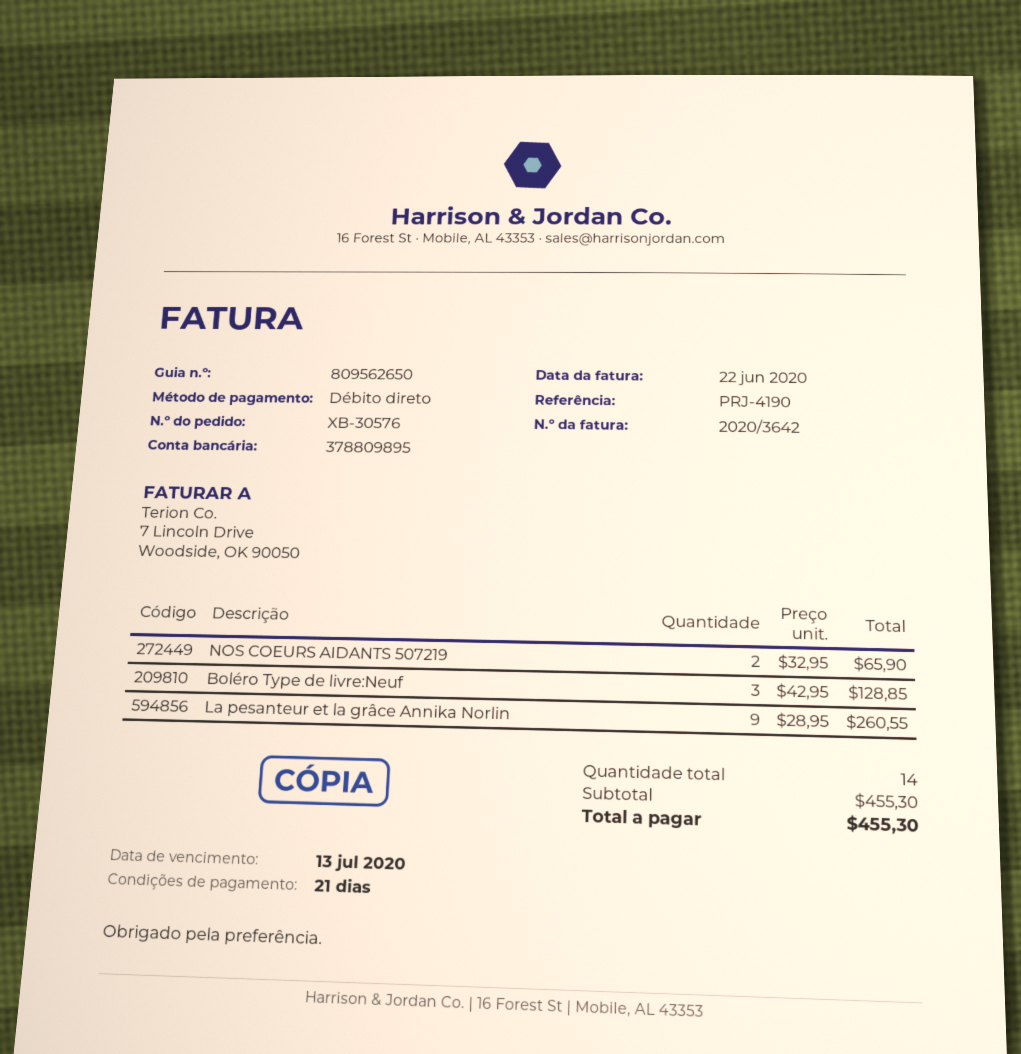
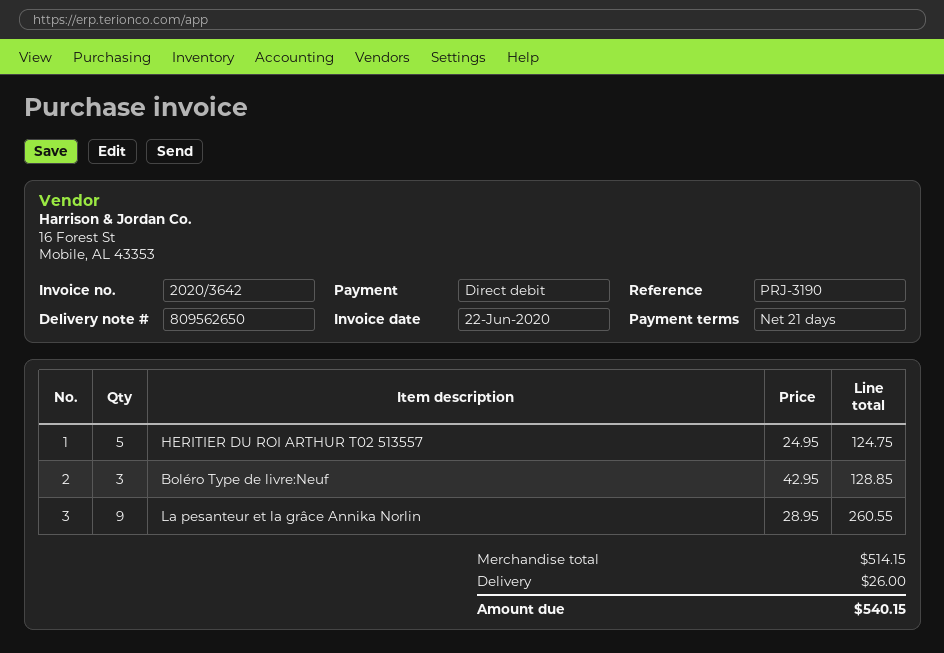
reference: PRJ-4190 -> PRJ-3190
NOS COEURS AIDANTS 507219: 2 x 32.95 = 65.90 -> none
HERITIER DU ROI ARTHUR T02 513557: none -> 5 x 24.95 = 124.75
subtotal: 455.30 -> 514.15
shipping: none -> 26.00
total: 455.30 -> 540.15

